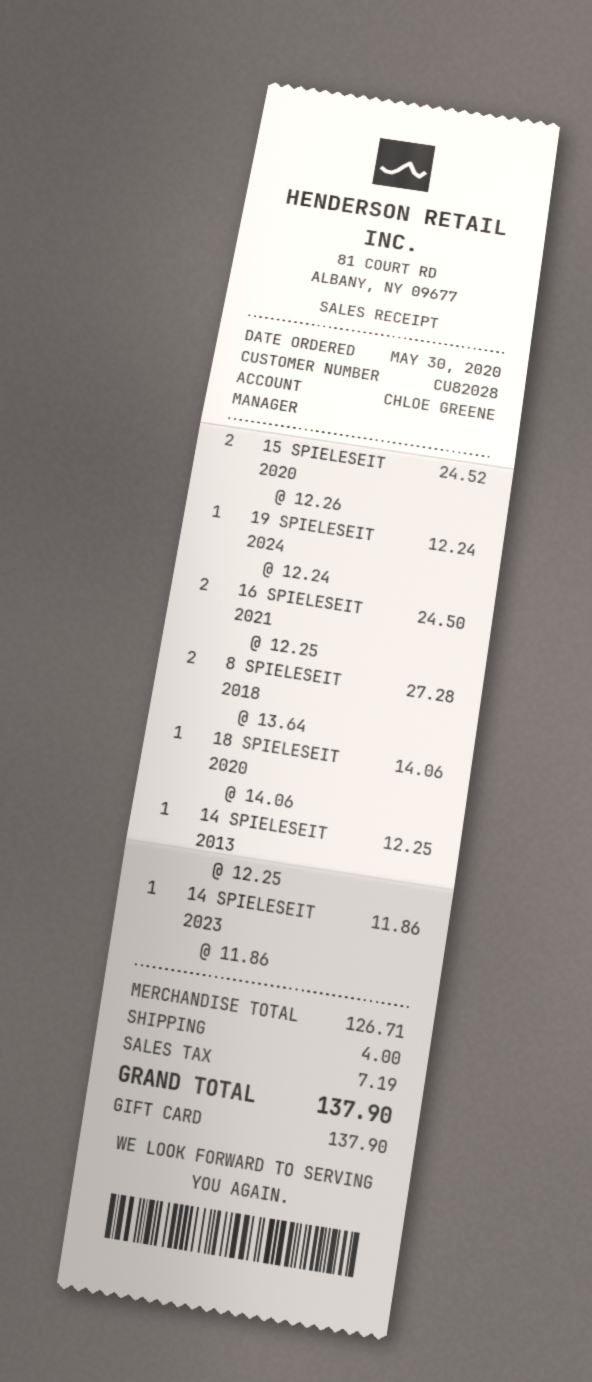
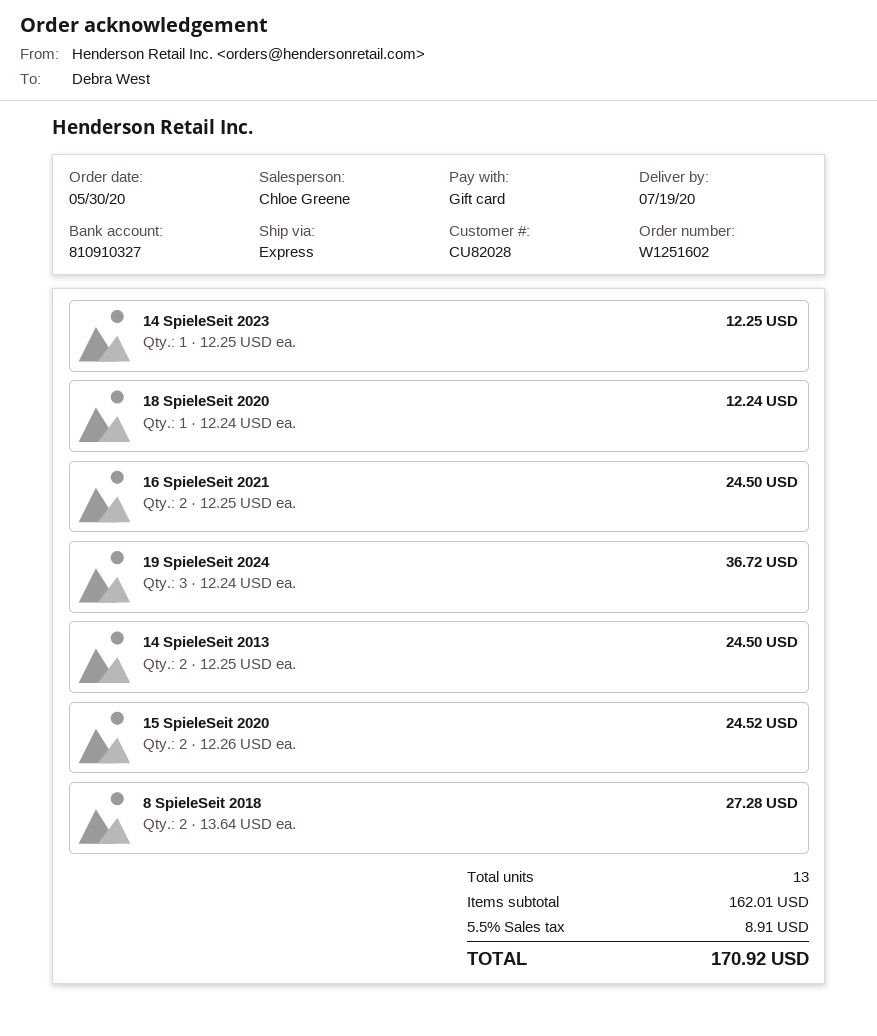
19 SPIELESEIT 2024: 1 x 12.24 = 12.24 -> 3 x 12.24 = 36.72
18 SPIELESEIT 2020: 1 x 14.06 = 14.06 -> 1 x 12.24 = 12.24
14 SPIELESEIT 2013: 1 x 12.25 = 12.25 -> 2 x 12.25 = 24.50
14 SPIELESEIT 2023: 1 x 11.86 = 11.86 -> 1 x 12.25 = 12.25
subtotal: 126.71 -> 162.01
shipping: 4.00 -> none
tax: 7.19 -> 8.91
total: 137.90 -> 170.92

